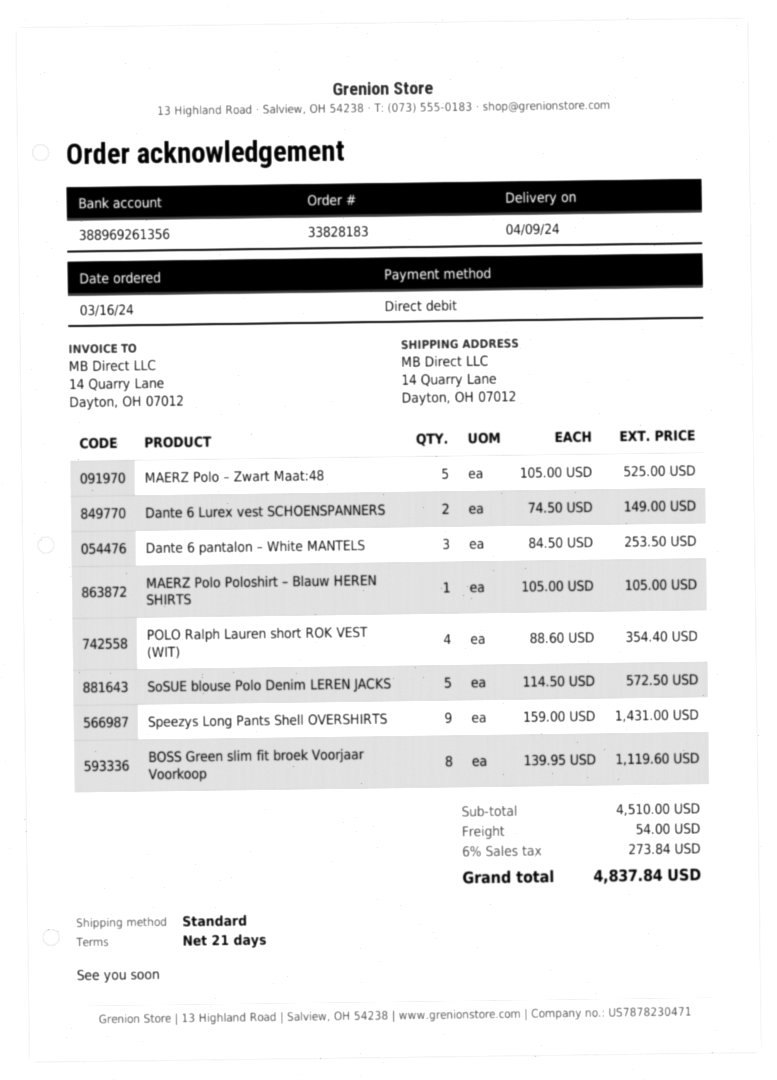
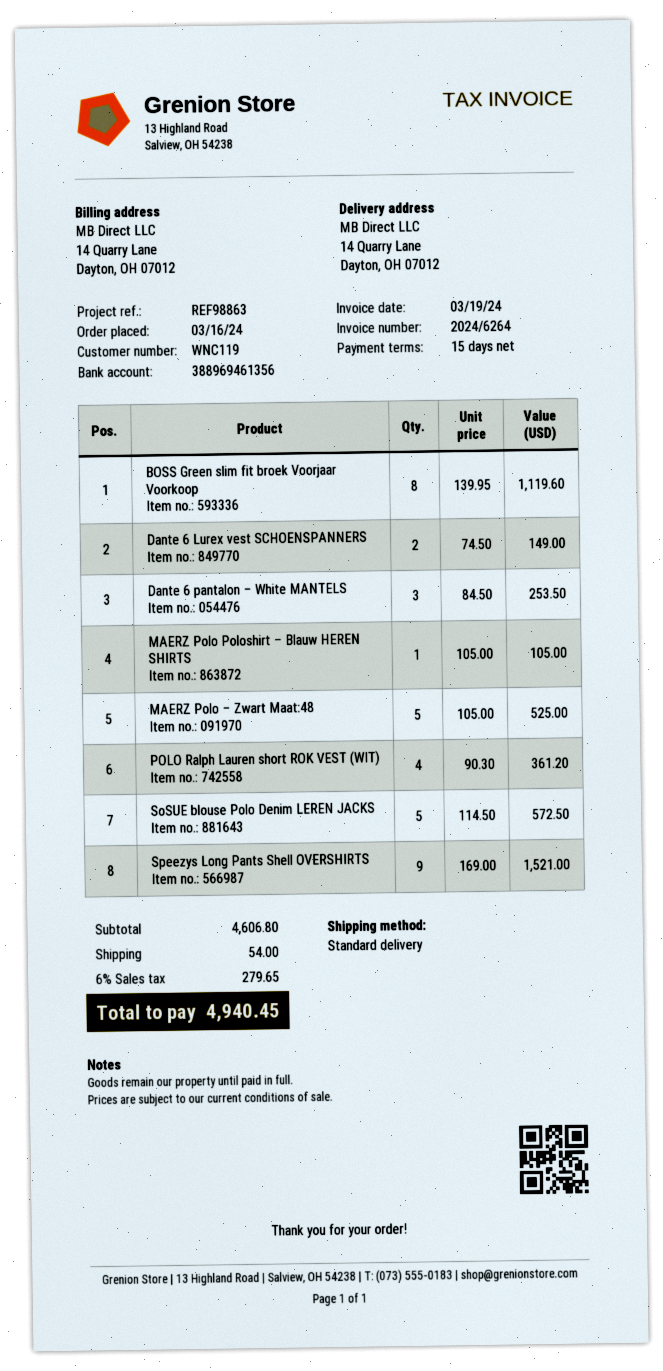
payment terms: 21 days -> 15 days
bank account: 388969261356 -> 388969461356
POLO Ralph Lauren short ROK VEST (WIT): 4 x 88.60 = 354.40 -> 4 x 90.30 = 361.20
Speezys Long Pants Shell OVERSHIRTS: 9 x 159.00 = 1431.00 -> 9 x 169.00 = 1521.00
subtotal: 4510.00 -> 4606.80
tax: 6% = 273.84 -> 6% = 279.65
total: 4837.84 -> 4940.45

